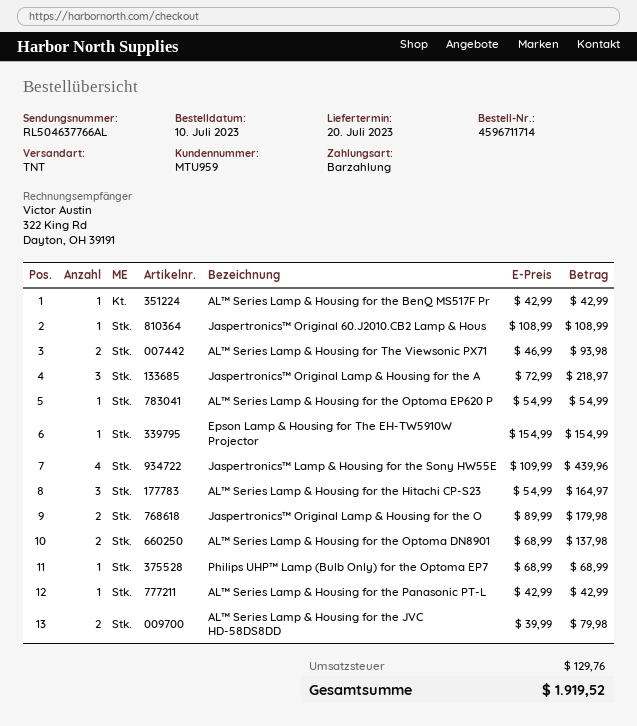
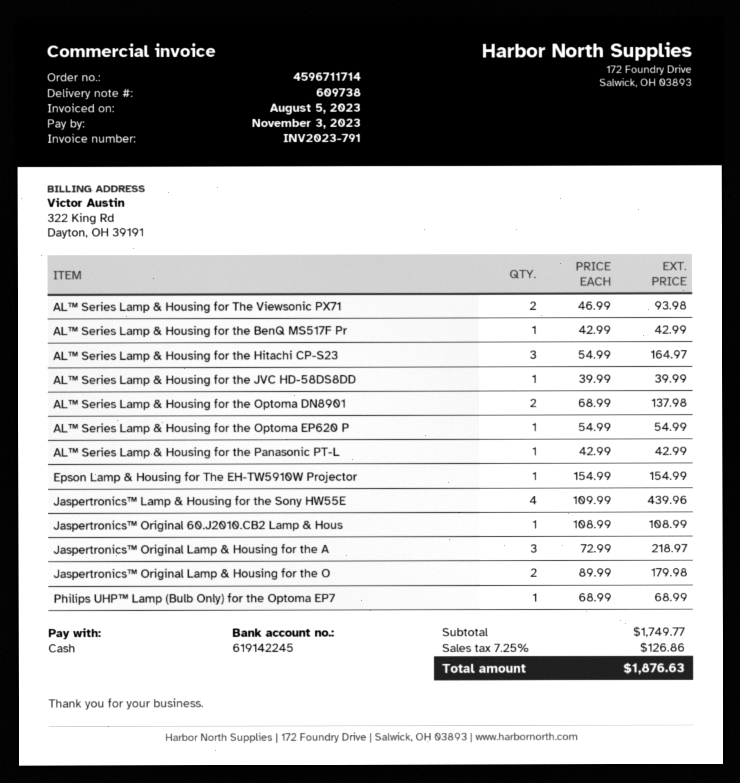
AL™ Series Lamp & Housing for the JVC HD-58DS8DD: 2 x 39.99 = 79.98 -> 1 x 39.99 = 39.99
tax: 129.76 -> 126.86
total: 1919.52 -> 1876.63

